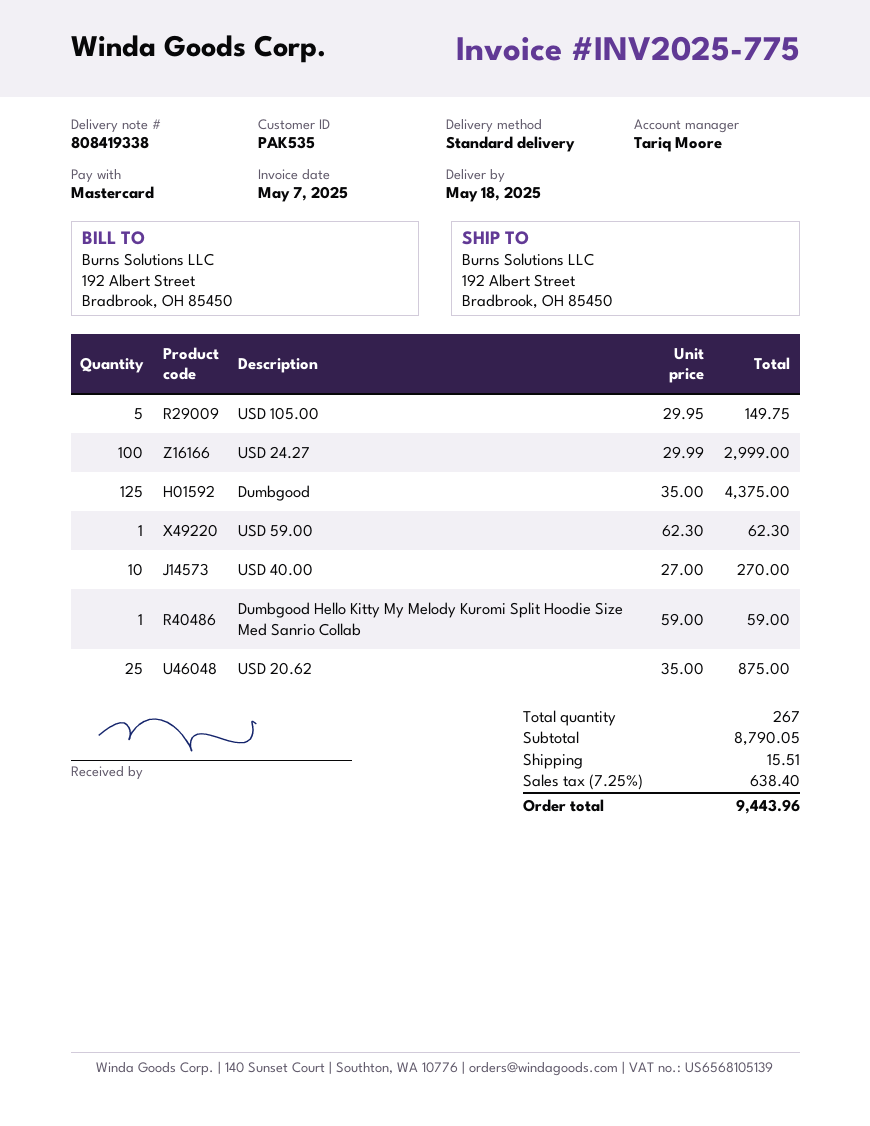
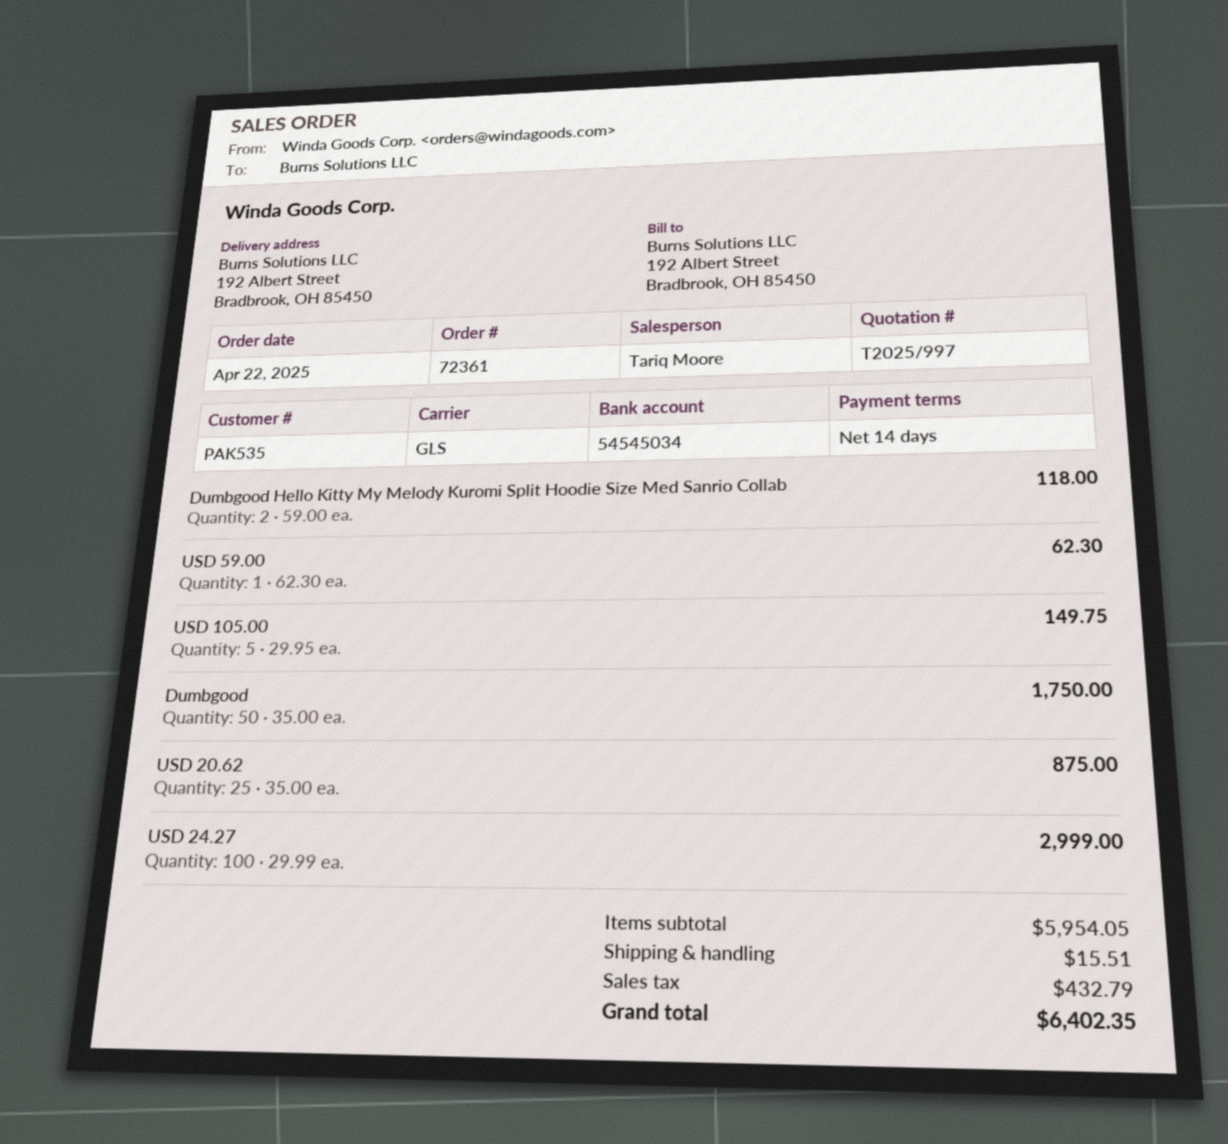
shipping method: standard -> GLS
Dumbgood: 125 x 35.00 = 4375.00 -> 50 x 35.00 = 1750.00
USD 40.00: 10 x 27.00 = 270.00 -> none
Dumbgood Hello Kitty My Melody Kuromi Split Hoodie Size Med Sanrio Collab: 1 x 59.00 = 59.00 -> 2 x 59.00 = 118.00
subtotal: 8790.05 -> 5954.05
tax: 638.40 -> 432.79
total: 9443.96 -> 6402.35

